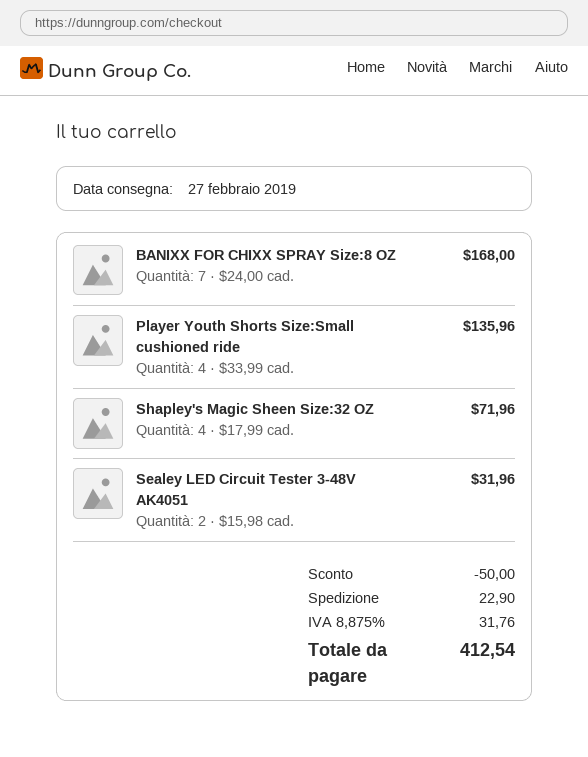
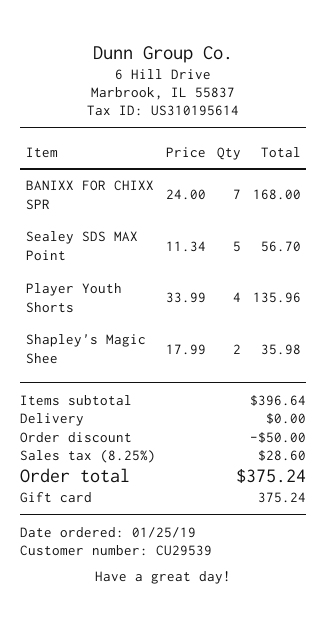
Shapley's Magic Sheen Size:32 OZ: 4 x 17.99 = 71.96 -> 2 x 17.99 = 35.98
Sealey LED Circuit Tester 3-48V AK4051: 2 x 15.98 = 31.96 -> none
Sealey SDS MAX Point: none -> 5 x 11.34 = 56.70
shipping: 22.90 -> 0.00
tax: 8.875% = 31.76 -> 8.25% = 28.60
total: 412.54 -> 375.24

